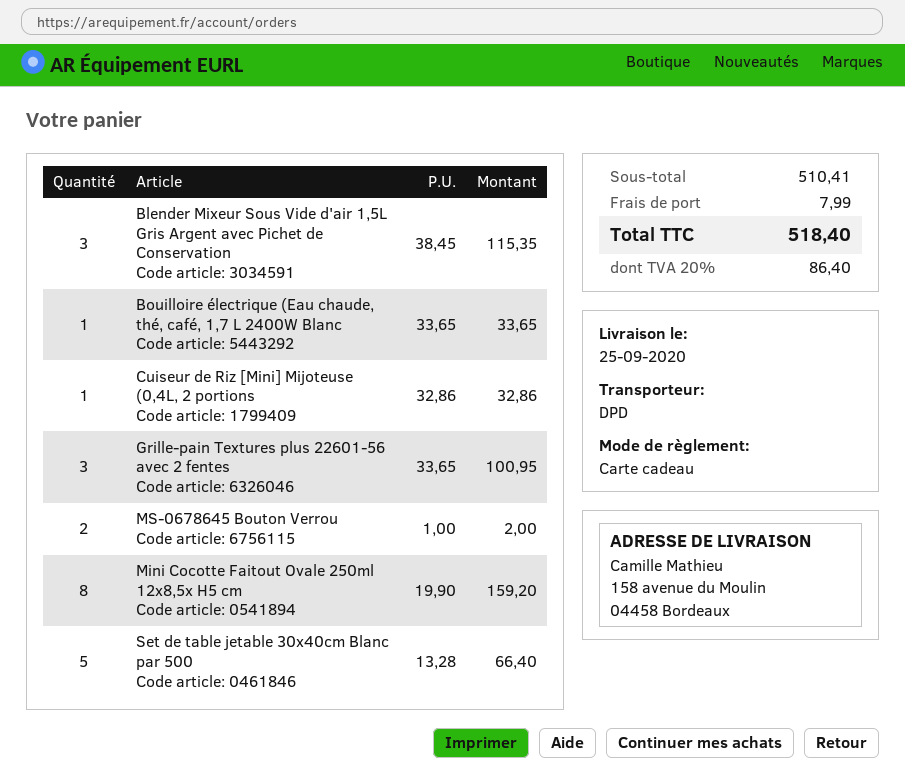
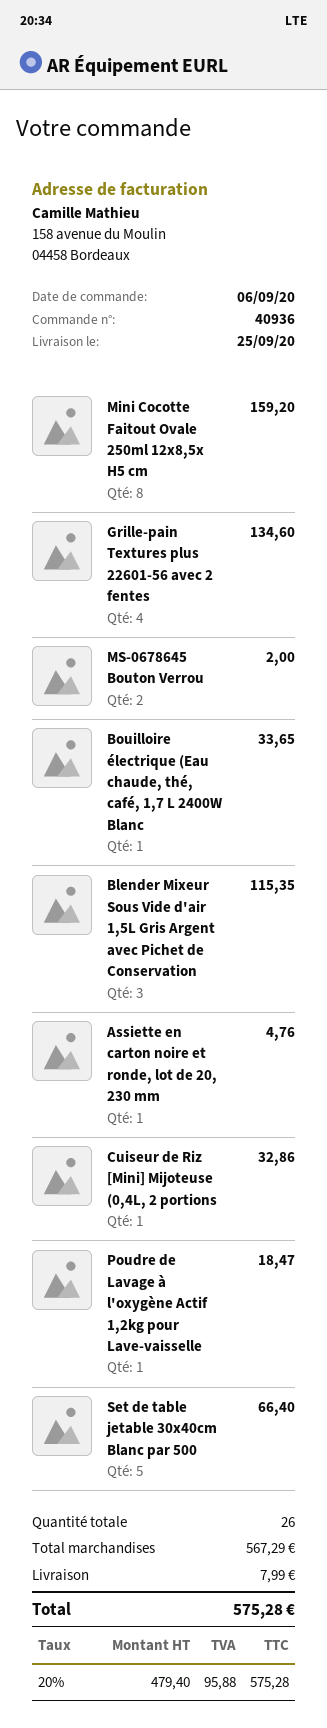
Grille-pain Textures plus 22601-56 avec 2 fentes: 3 for 100.95 -> 4 for 134.60
Assiette en carton noire et ronde, lot de 20, 230 mm: none -> 1 for 4.76
Poudre de Lavage à l'oxygène Actif 1,2kg pour Lave-vaisselle: none -> 1 for 18.47
subtotal: 510.41 -> 567.29
tax: 20% = 86.40 -> 20% = 95.88
total: 518.40 -> 575.28

